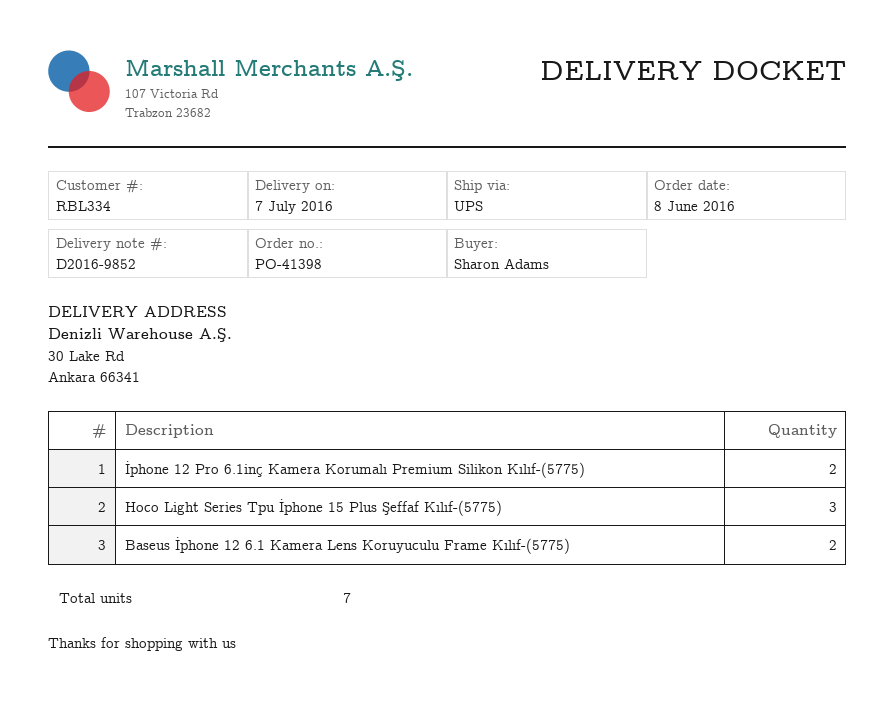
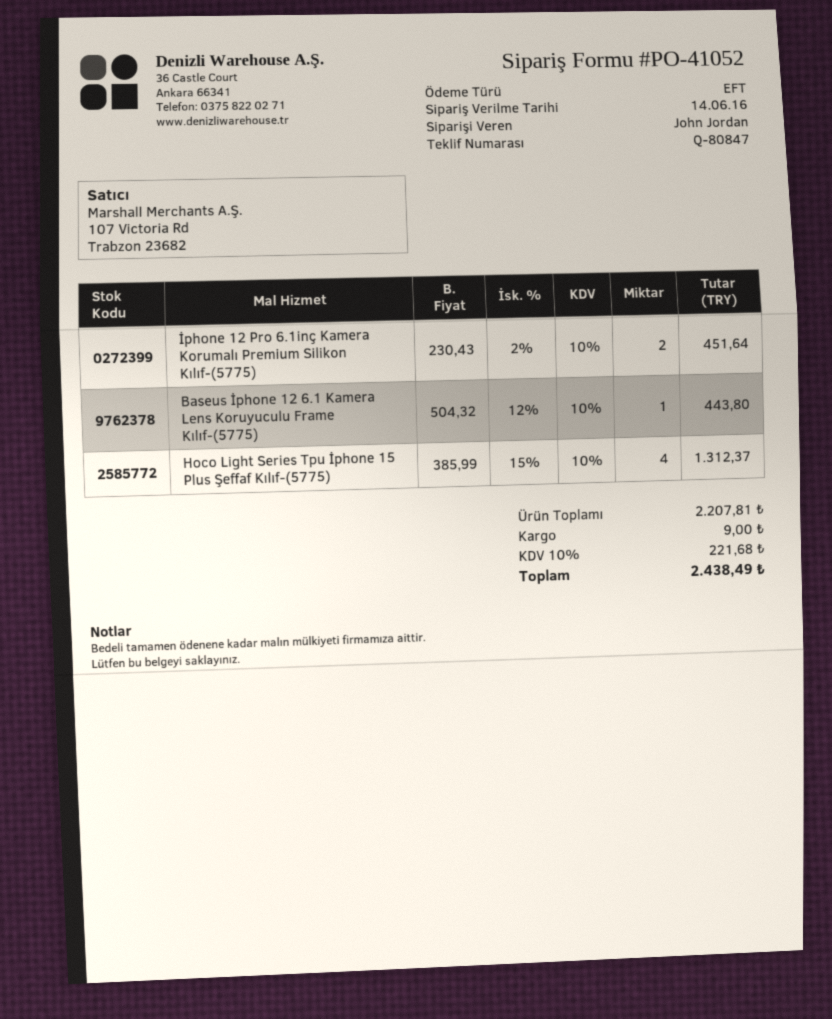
order number: PO-41398 -> PO-41052
order date: 2016-06-08 -> 2016-06-14
ordered by: Sharon Adams -> John Jordan
Hoco Light Series Tpu İphone 15 Plus Şeffaf Kılıf-(5775): 3 -> 4
Baseus İphone 12 6.1 Kamera Lens Koruyuculu Frame Kılıf-(5775): 2 -> 1

